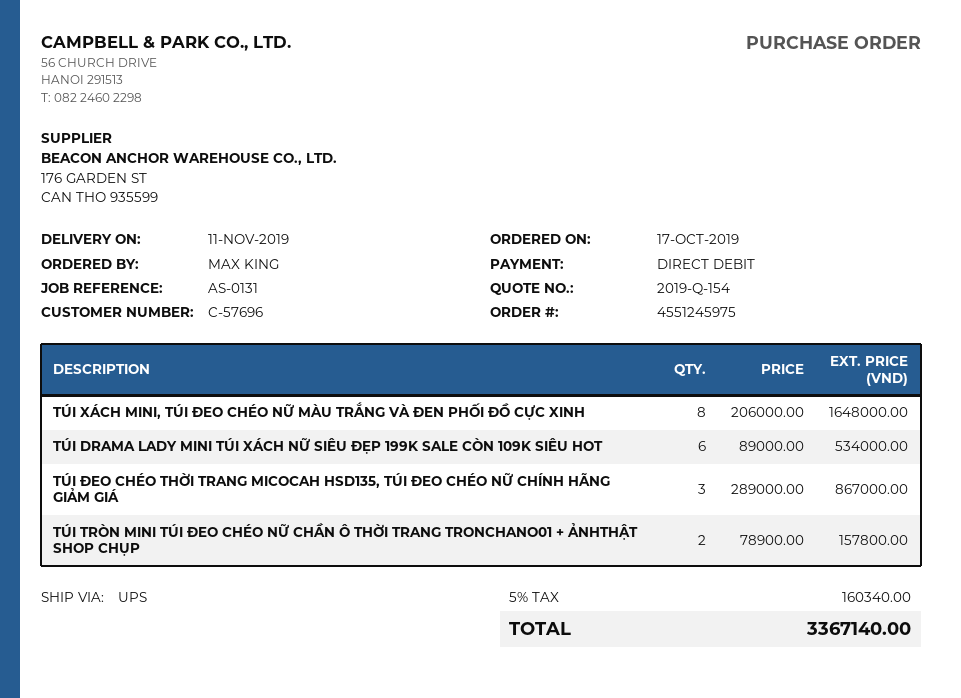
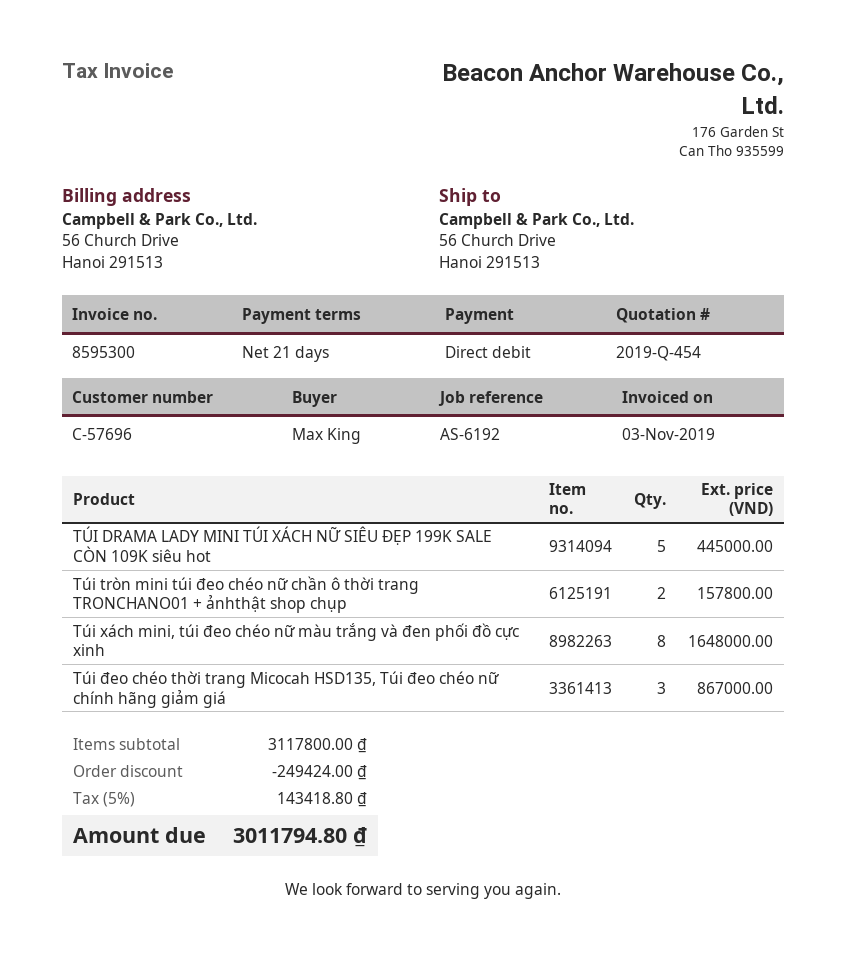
quote number: 2019-Q-154 -> 2019-Q-454
reference: AS-0131 -> AS-6192
TÚI DRAMA LADY MINI TÚI XÁCH NỮ SIÊU ĐẸP 199K SALE CÒN 109K SIÊU HOT: 6 for 534000.00 -> 5 for 445000.00
discount: none -> 249424.00
tax: 5% = 160340.00 -> 5% = 143418.80
total: 3367140.00 -> 3011794.80

